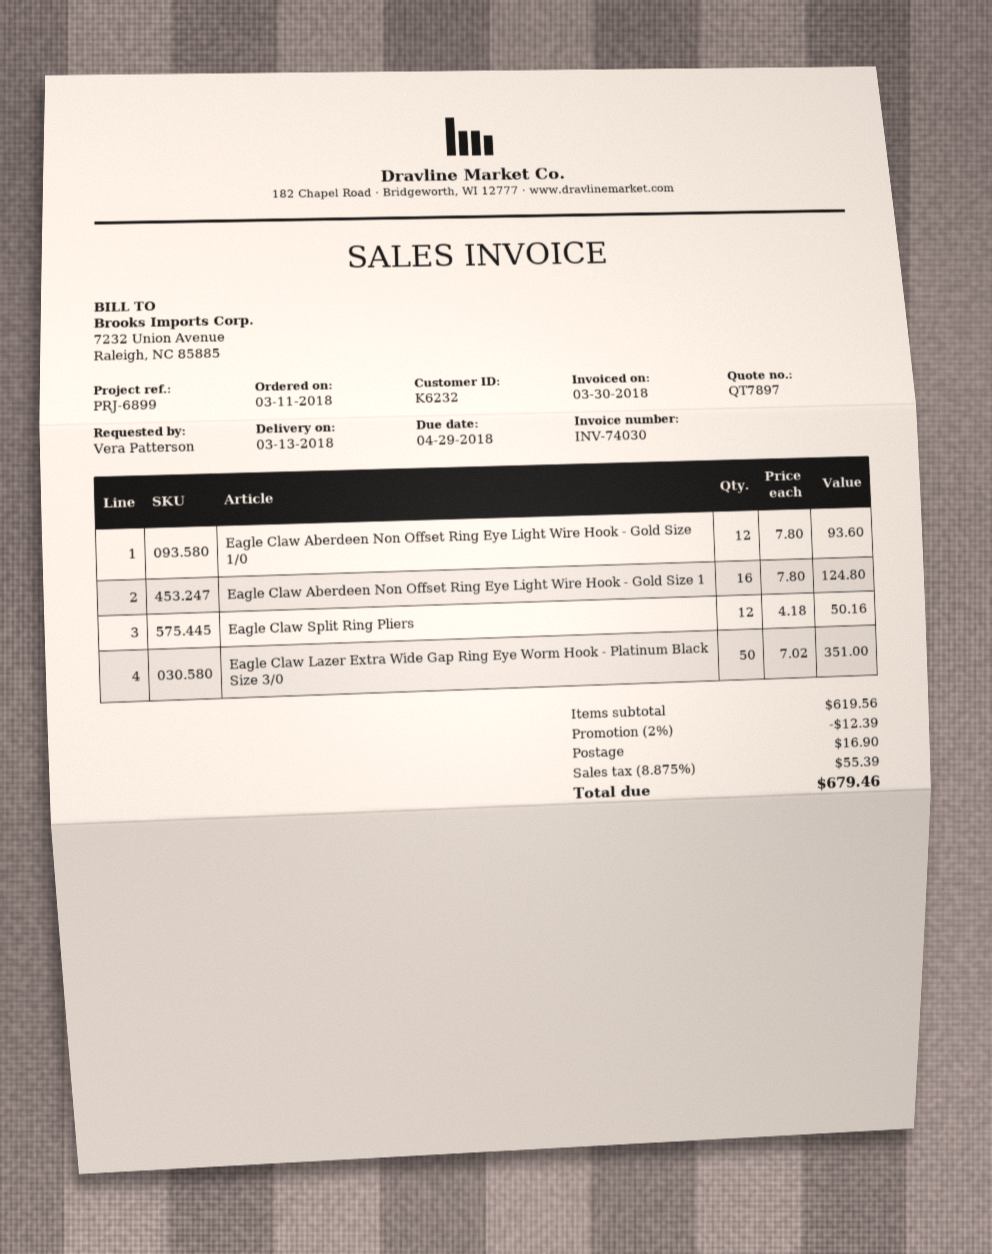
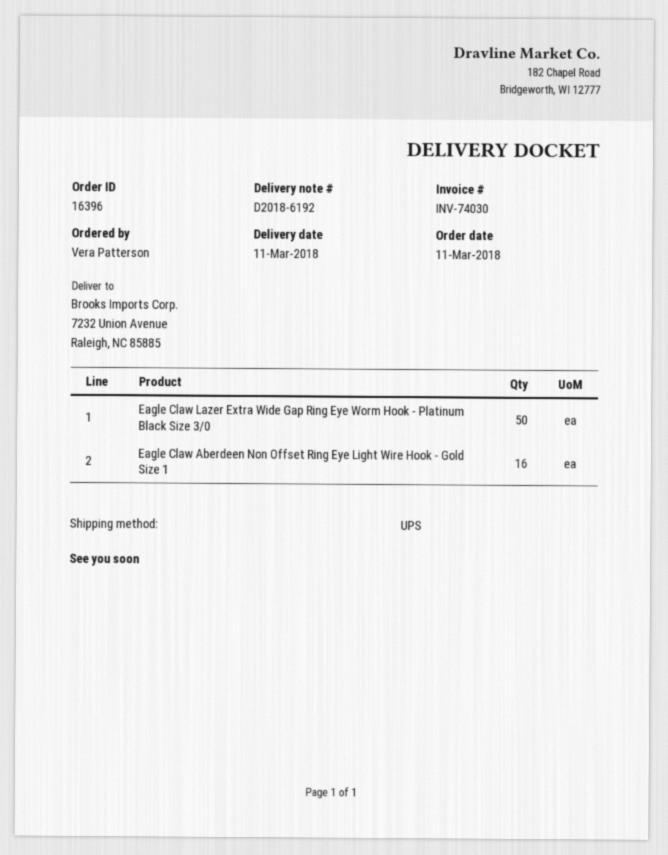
delivery date: 2018-03-13 -> 2018-03-11
Eagle Claw Aberdeen Non Offset Ring Eye Light Wire Hook - Gold Size 1/0: 12 -> none
Eagle Claw Split Ring Pliers: 12 -> none

